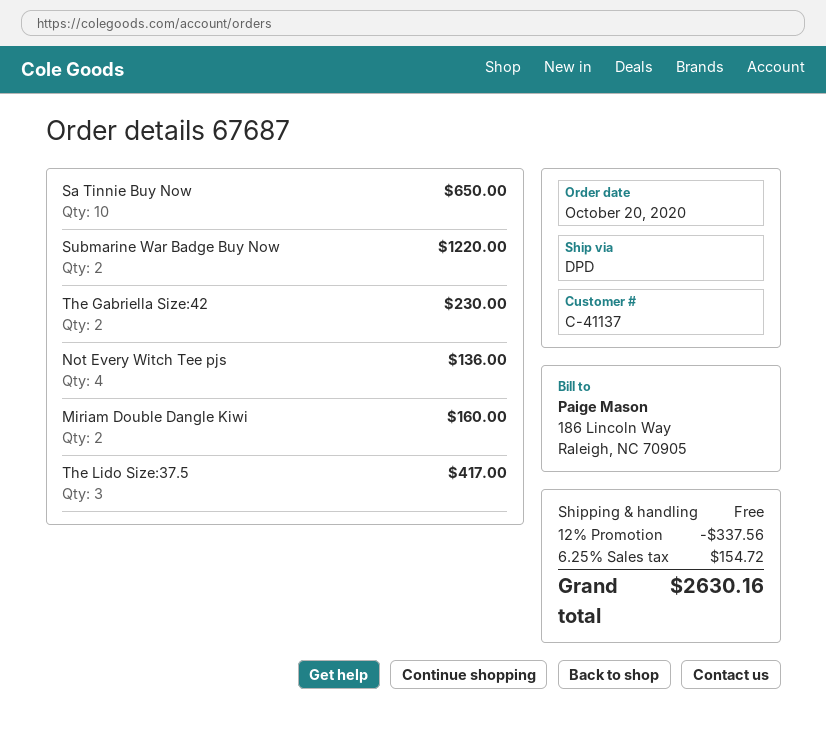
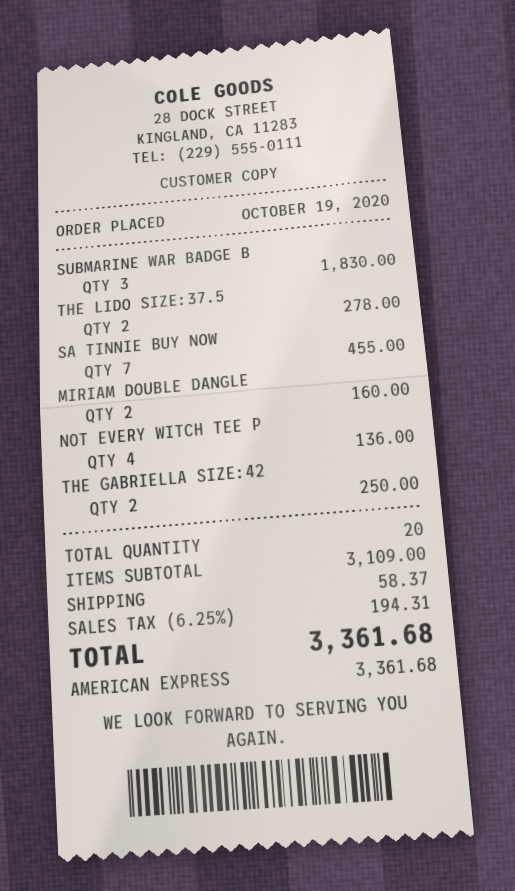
order date: 2020-10-20 -> 2020-10-19
Sa Tinnie Buy Now: 10 for 650.00 -> 7 for 455.00
Submarine War Badge Buy Now: 2 for 1220.00 -> 3 for 1830.00
The Gabriella Size:42: 2 for 230.00 -> 2 for 250.00
The Lido Size:37.5: 3 for 417.00 -> 2 for 278.00
discount: 12% = 337.56 -> none
shipping: 0.00 -> 58.37
tax: 6.25% = 154.72 -> 6.25% = 194.31
total: 2630.16 -> 3361.68

